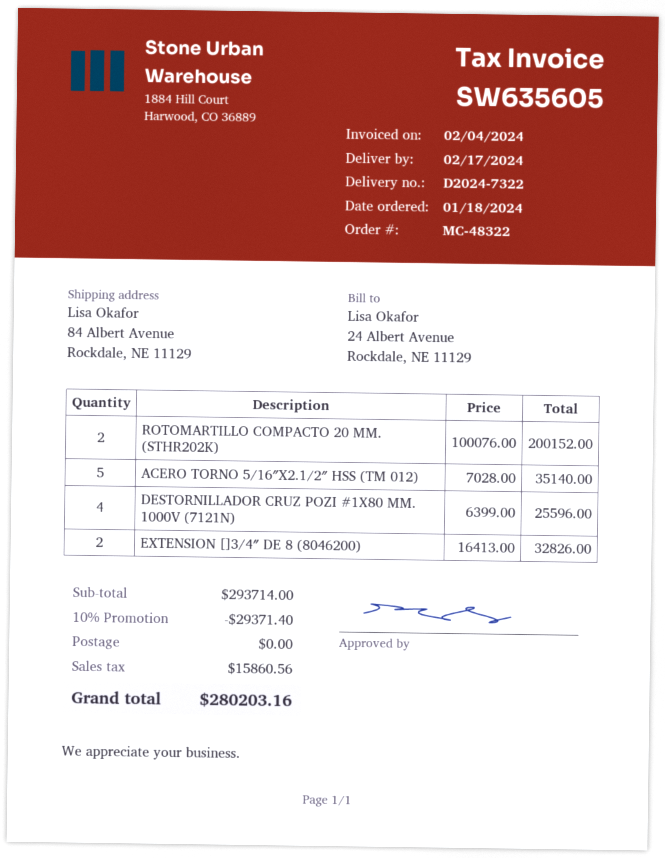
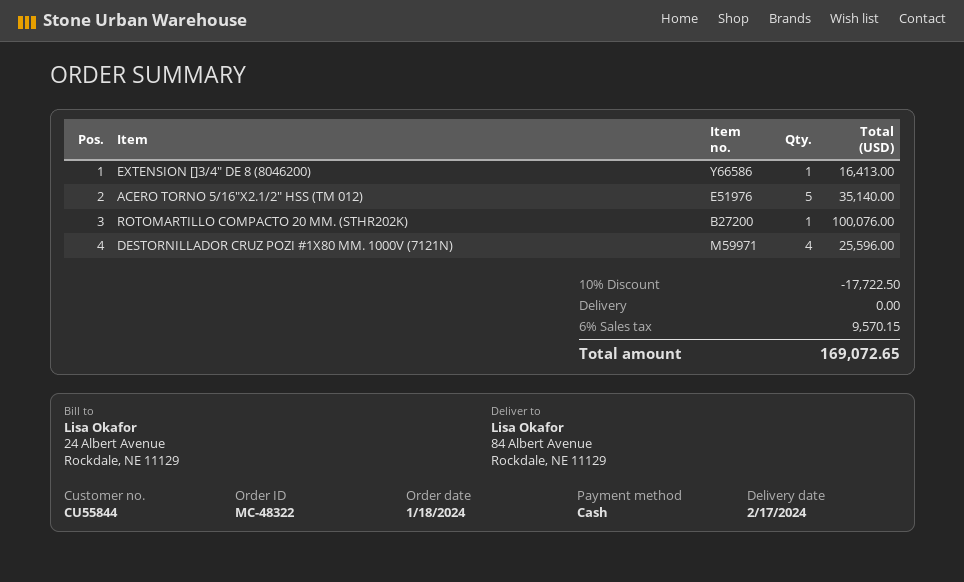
ROTOMARTILLO COMPACTO 20 MM. (STHR202K): 2 for 200152.00 -> 1 for 100076.00
EXTENSION []3/4″ DE 8 (8046200): 2 for 32826.00 -> 1 for 16413.00
discount: 10% = 29371.40 -> 10% = 17722.50
tax: 15860.56 -> 9570.15
total: 280203.16 -> 169072.65

